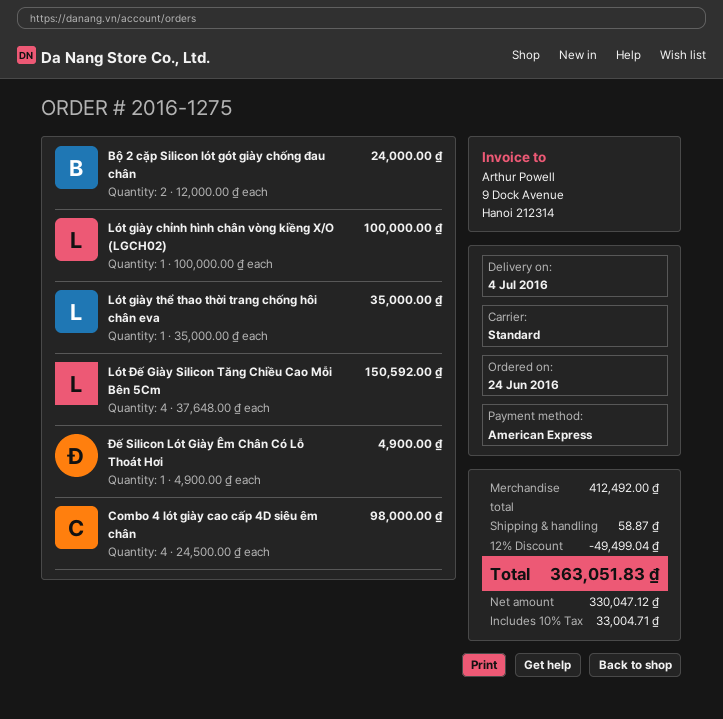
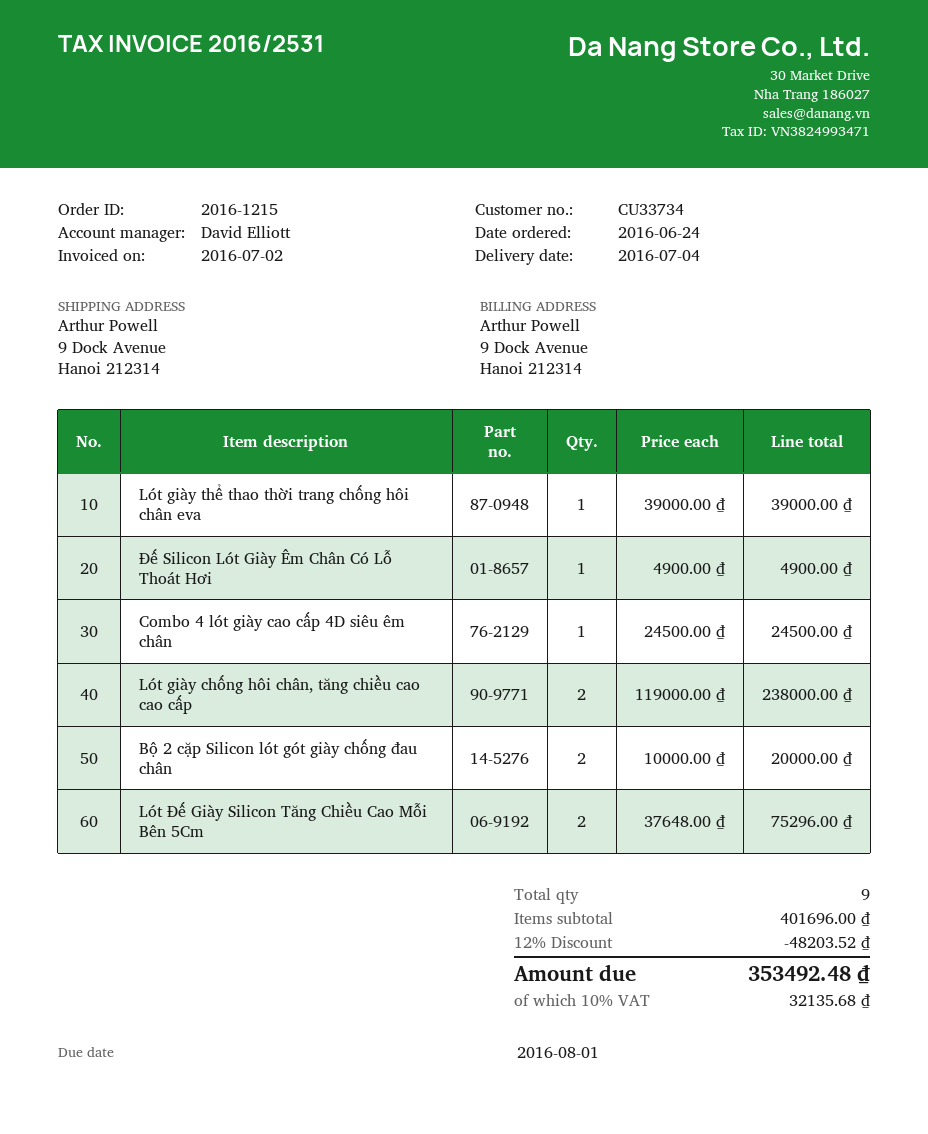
order number: 2016-1275 -> 2016-1215
Bộ 2 cặp Silicon lót gót giày chống đau chân: 2 x 12000.00 = 24000.00 -> 2 x 10000.00 = 20000.00
Lót giày chỉnh hình chân vòng kiềng X/O (LGCH02): 1 x 100000.00 = 100000.00 -> none
Lót giày thể thao thời trang chống hôi chân eva: 1 x 35000.00 = 35000.00 -> 1 x 39000.00 = 39000.00
Lót Đế Giày Silicon Tăng Chiều Cao Mỗi Bên 5Cm: 4 x 37648.00 = 150592.00 -> 2 x 37648.00 = 75296.00
Combo 4 lót giày cao cấp 4D siêu êm chân: 4 x 24500.00 = 98000.00 -> 1 x 24500.00 = 24500.00
Lót giày chống hôi chân, tăng chiều cao cao cấp: none -> 2 x 119000.00 = 238000.00
subtotal: 412492.00 -> 401696.00
discount: 12% = 49499.04 -> 12% = 48203.52
shipping: 58.87 -> none
tax: 10% = 33004.71 -> 10% = 32135.68
total: 363051.83 -> 353492.48

